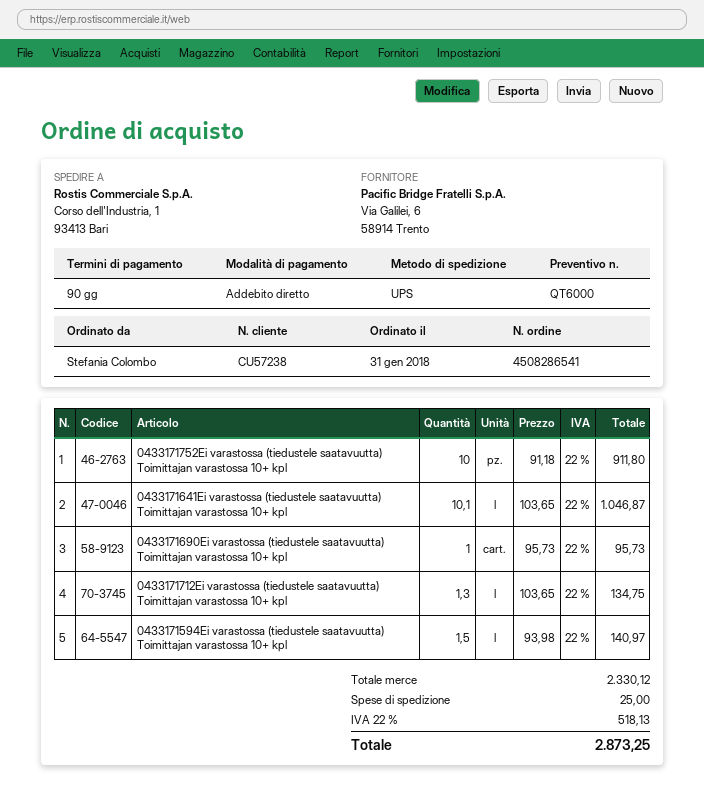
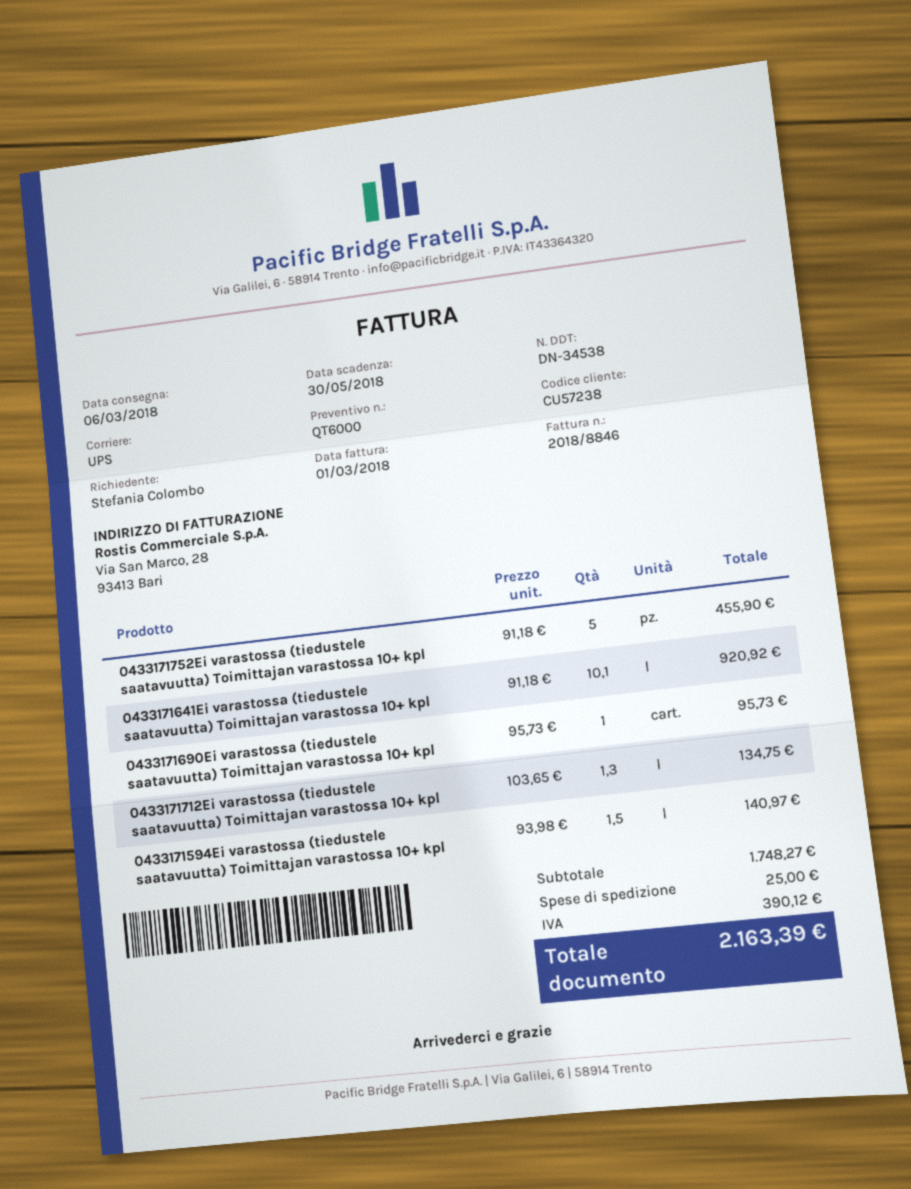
0433171752Ei varastossa (tiedustele saatavuutta) Toimittajan varastossa 10+ kpl: 10 x 91.18 = 911.80 -> 5 x 91.18 = 455.90
0433171641Ei varastossa (tiedustele saatavuutta) Toimittajan varastossa 10+ kpl: 10.1 x 103.65 = 1046.87 -> 10.1 x 91.18 = 920.92
subtotal: 2330.12 -> 1748.27
tax: 518.13 -> 390.12
total: 2873.25 -> 2163.39

